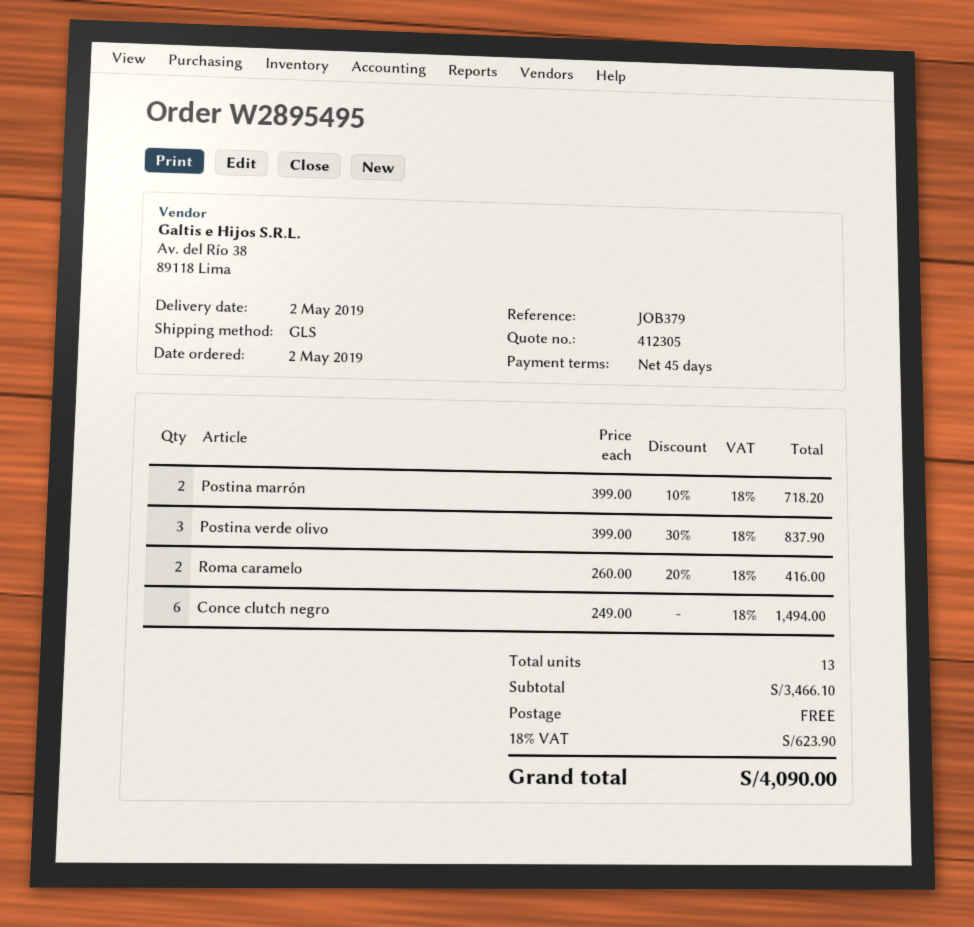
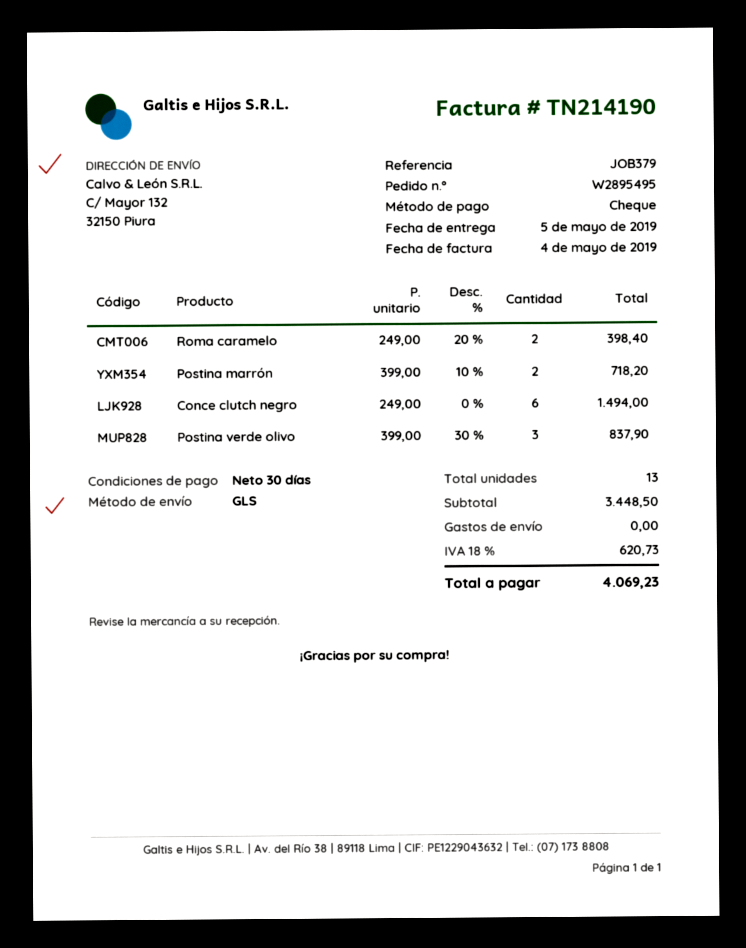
delivery date: 2019-05-02 -> 2019-05-05
payment terms: 45 days -> 30 days
Roma caramelo: 2 x 260.00 - 20% = 416.00 -> 2 x 249.00 - 20% = 398.40
subtotal: 3466.10 -> 3448.50
tax: 18% = 623.90 -> 18% = 620.73
total: 4090.00 -> 4069.23

